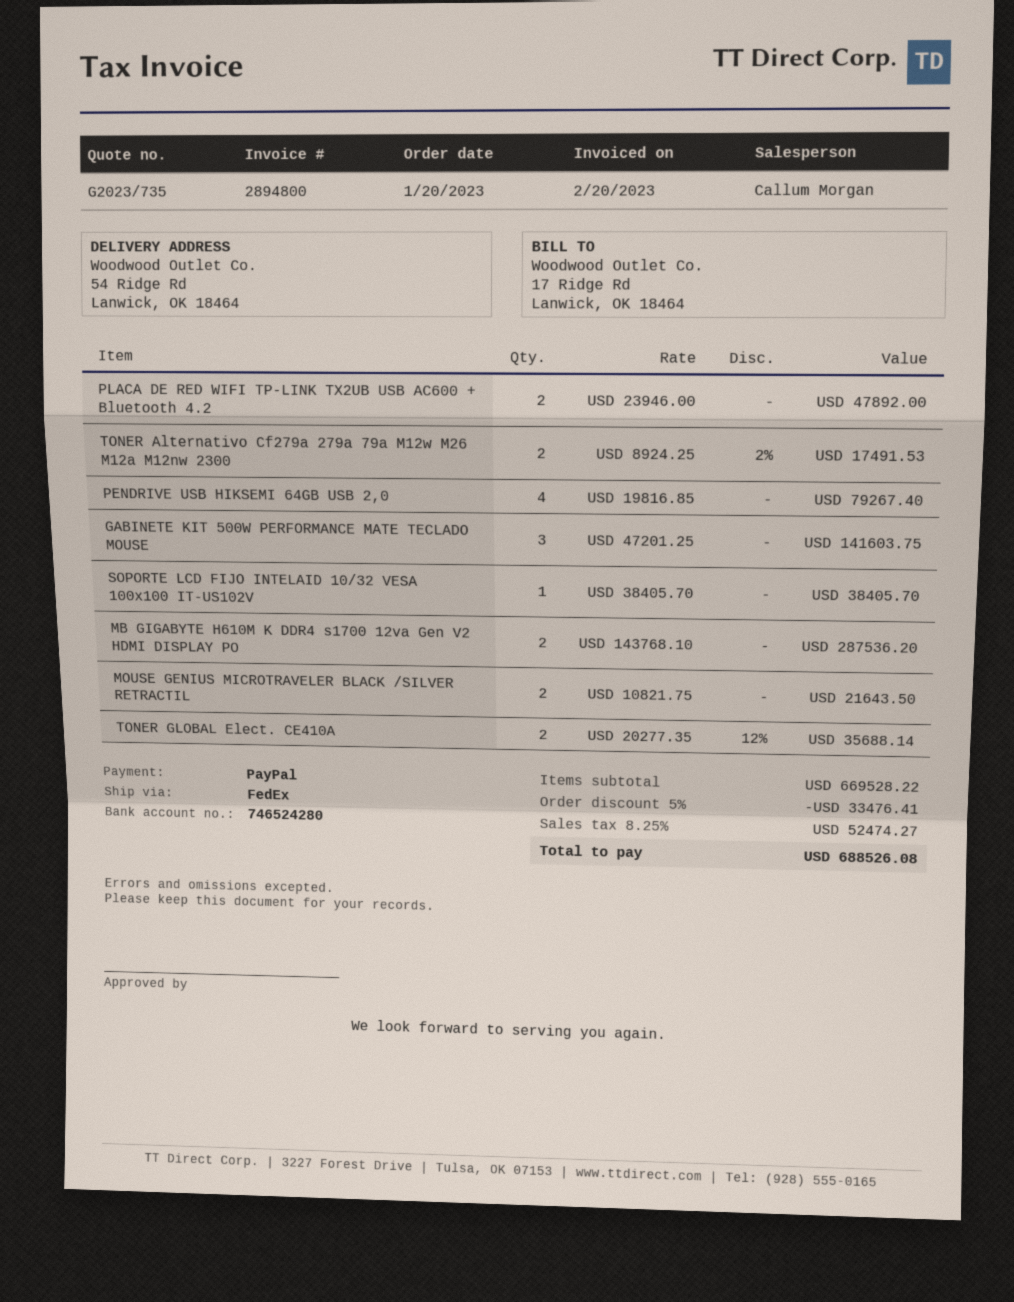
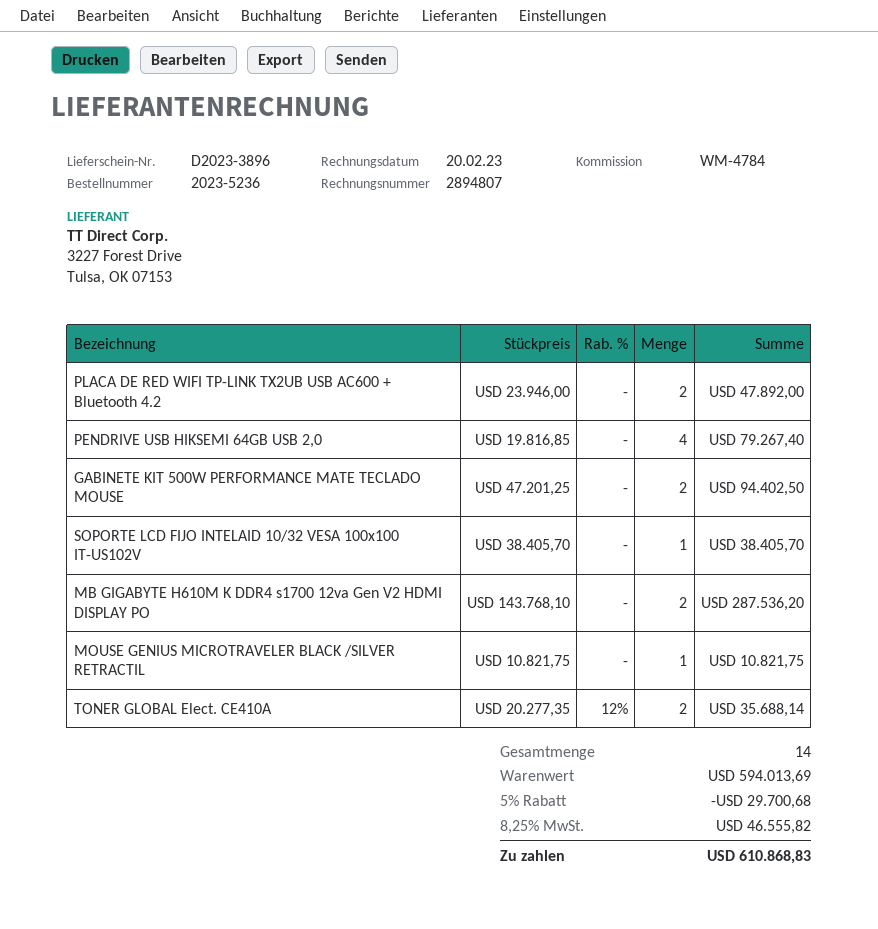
invoice number: 2894800 -> 2894807
TONER Alternativo Cf279a 279a 79a M12w M26 M12a M12nw 2300: 2 x 8924.25 - 2% = 17491.53 -> none
GABINETE KIT 500W PERFORMANCE MATE TECLADO MOUSE: 3 x 47201.25 = 141603.75 -> 2 x 47201.25 = 94402.50
MOUSE GENIUS MICROTRAVELER BLACK /SILVER RETRACTIL: 2 x 10821.75 = 21643.50 -> 1 x 10821.75 = 10821.75
subtotal: 669528.22 -> 594013.69
discount: 5% = 33476.41 -> 5% = 29700.68
tax: 8.25% = 52474.27 -> 8.25% = 46555.82
total: 688526.08 -> 610868.83

